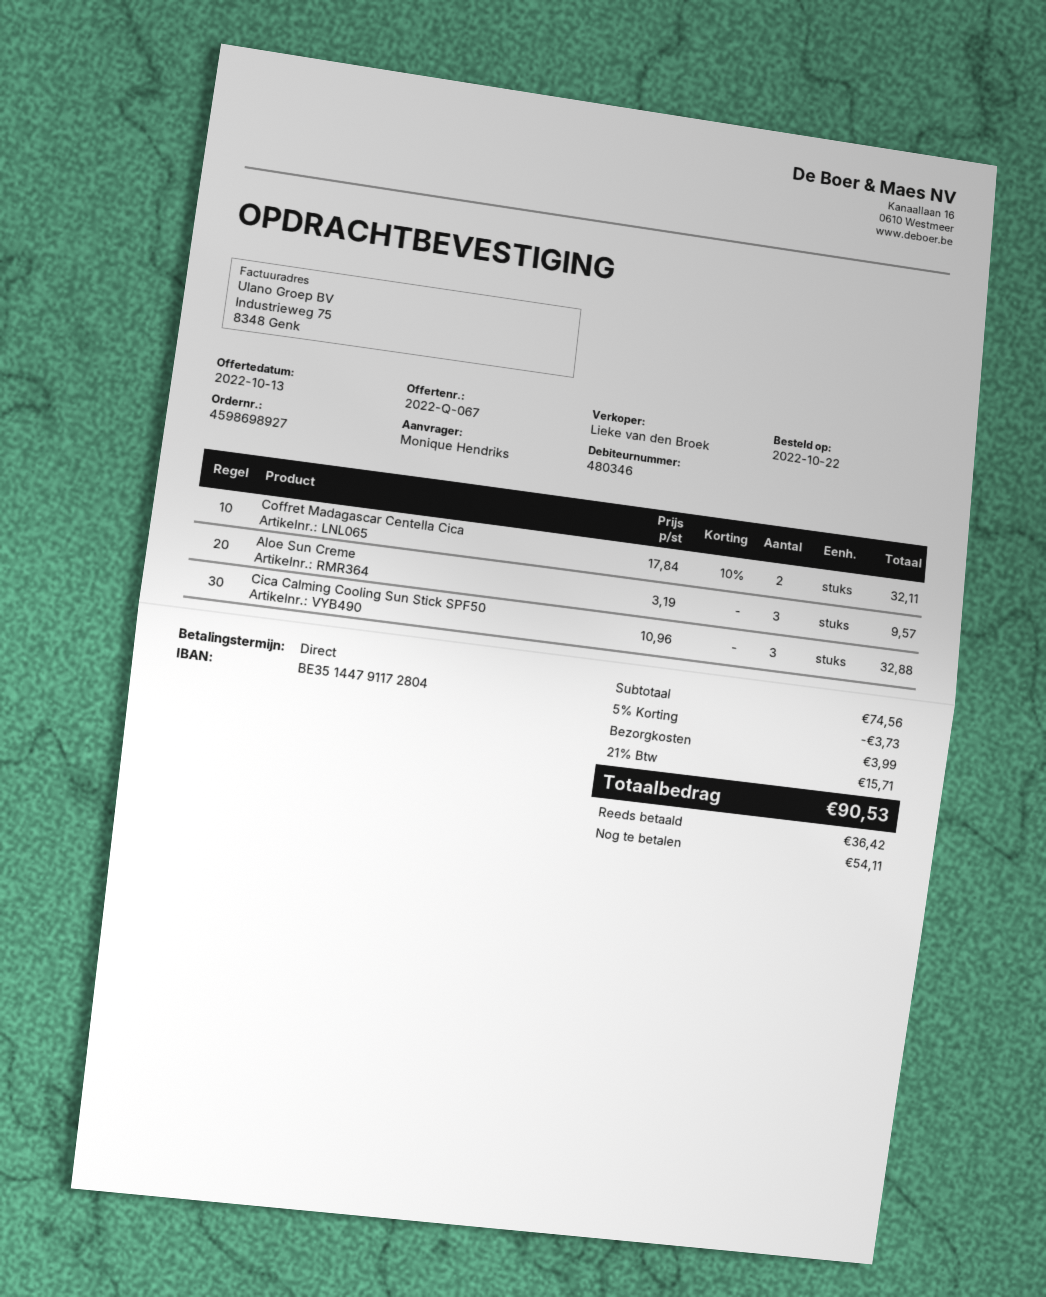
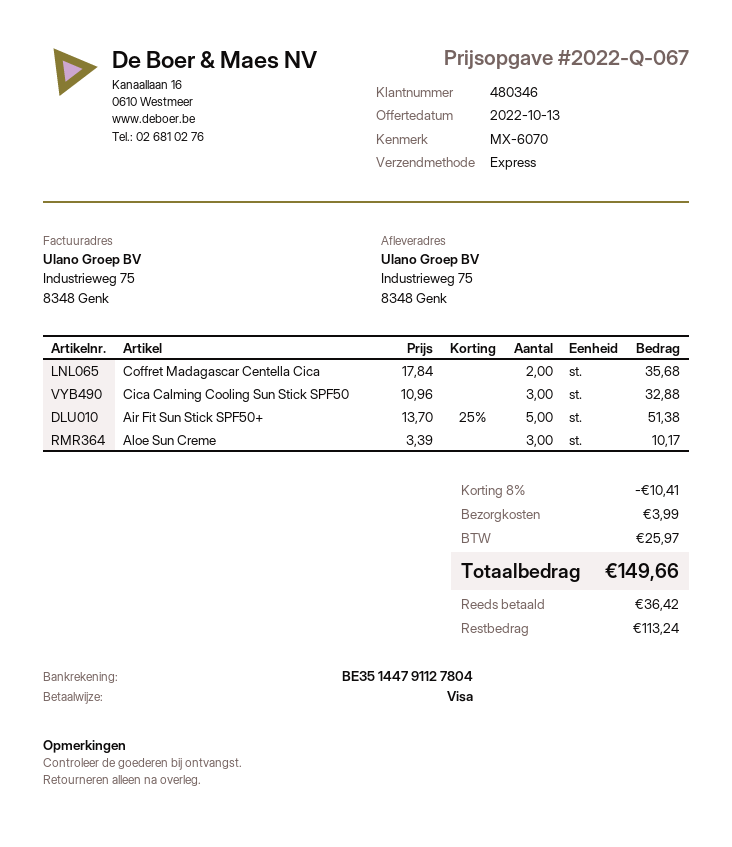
bank account: BE35144791172804 -> BE35144791127804
Coffret Madagascar Centella Cica: 2 x 17.84 - 10% = 32.11 -> 2 x 17.84 = 35.68
Aloe Sun Creme: 3 x 3.19 = 9.57 -> 3 x 3.39 = 10.17
Air Fit Sun Stick SPF50+: none -> 5 x 13.70 - 25% = 51.38
discount: 5% = 3.73 -> 8% = 10.41
tax: 15.71 -> 25.97
total: 90.53 -> 149.66
balance: 54.11 -> 113.24

